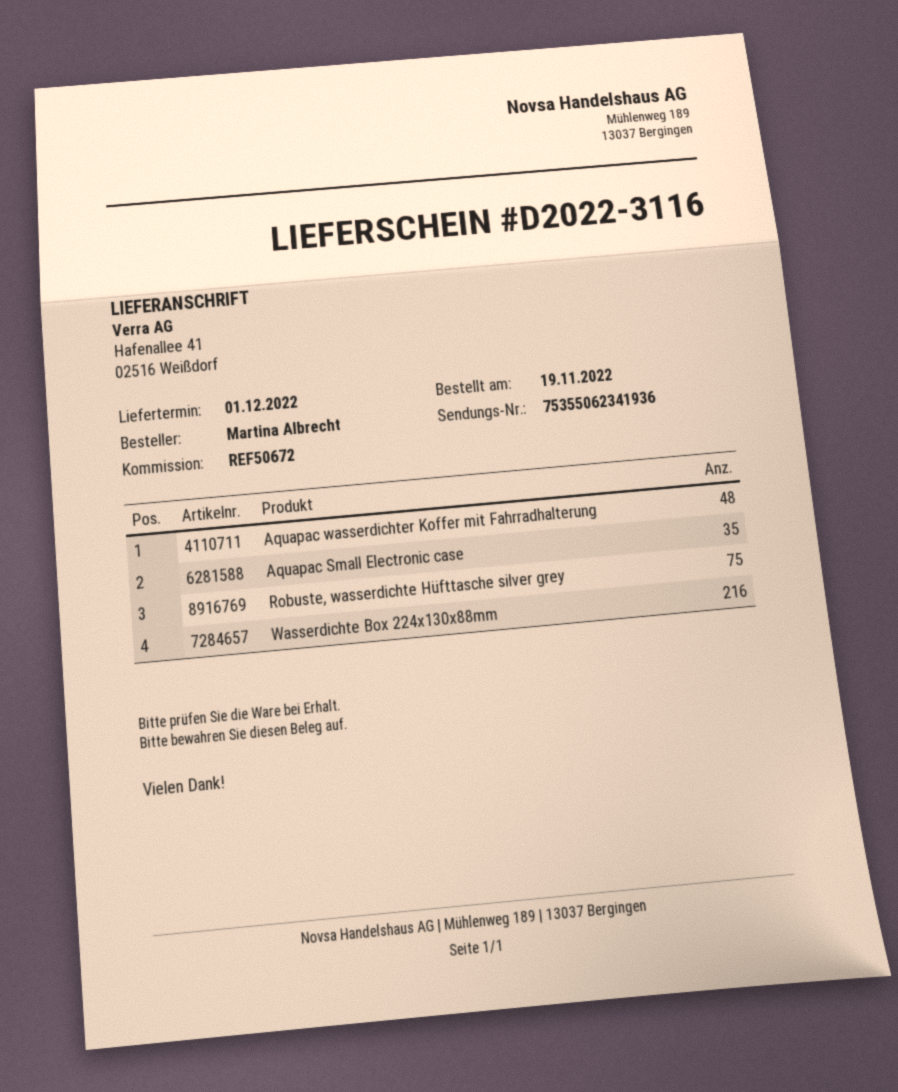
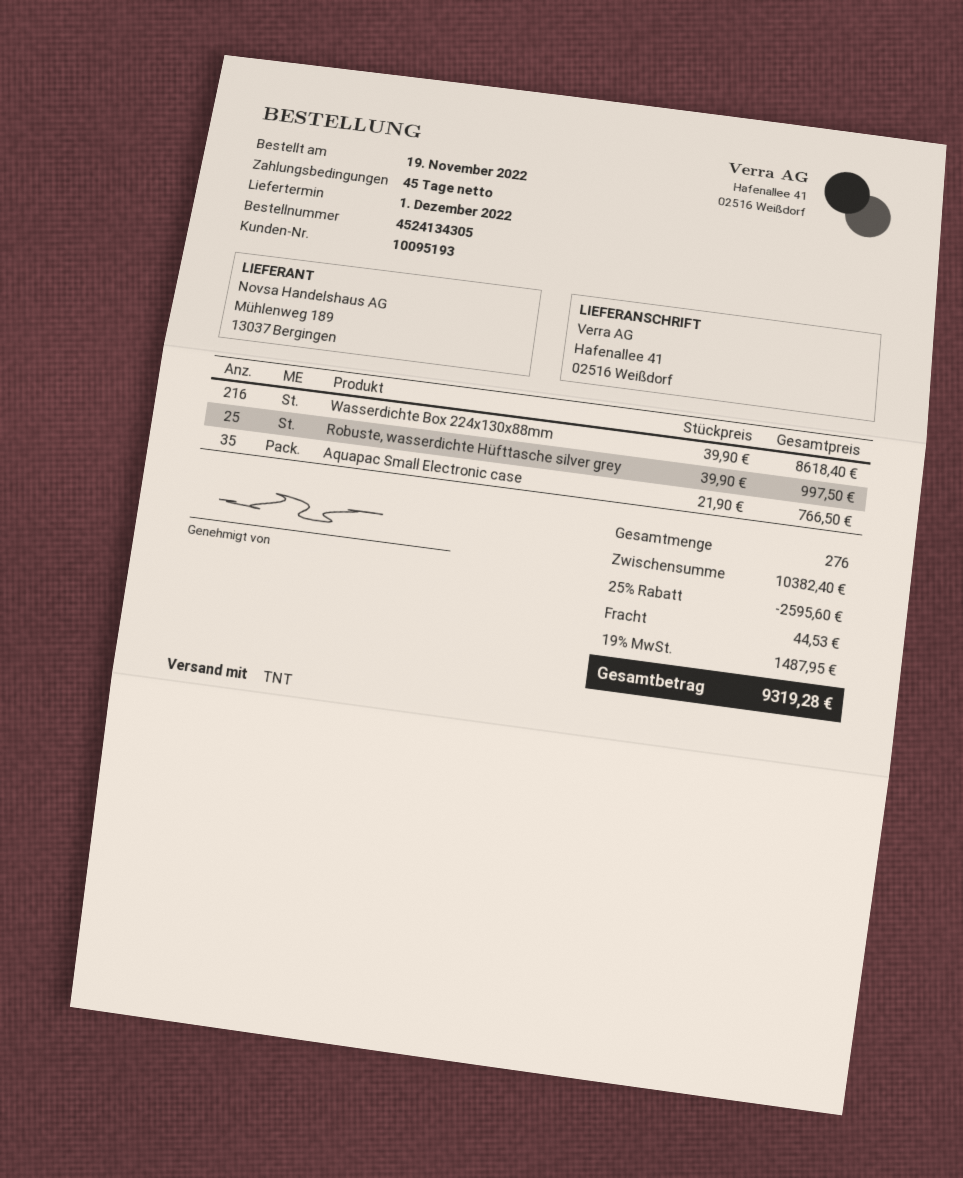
Aquapac wasserdichter Koffer mit Fahrradhalterung: 48 -> none
Robuste, wasserdichte Hüfttasche silver grey: 75 -> 25

